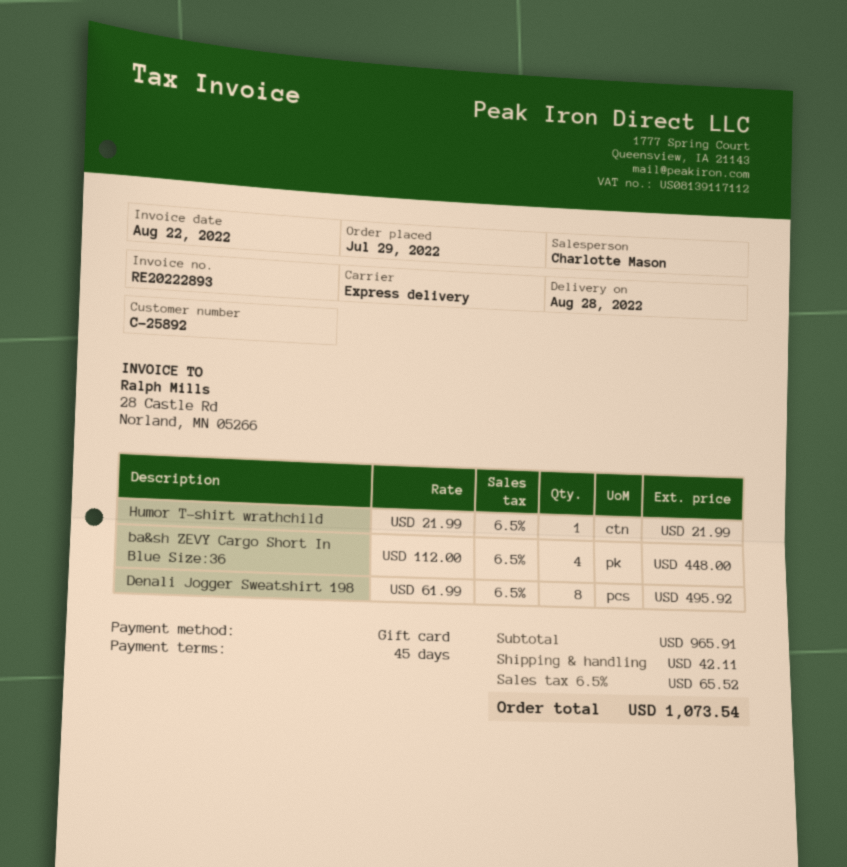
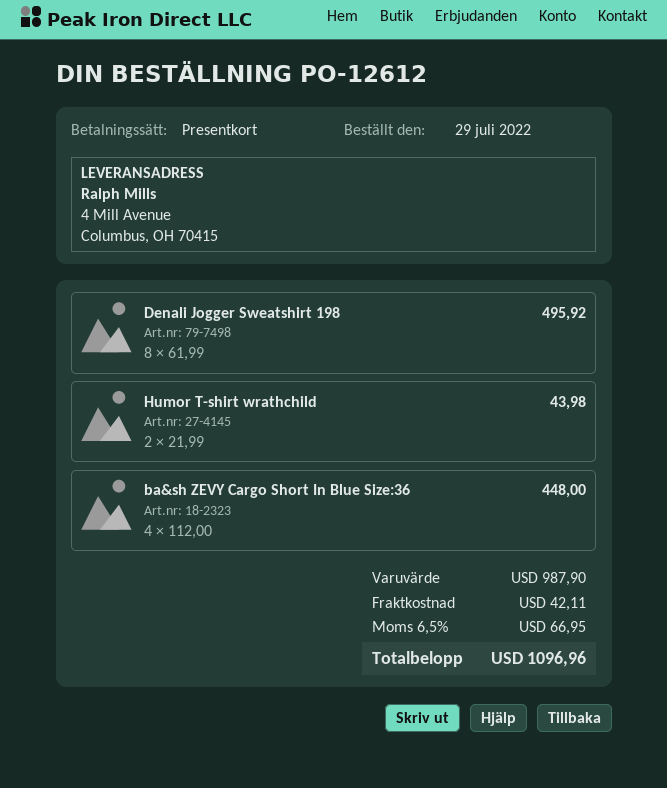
Humor T-shirt wrathchild: 1 x 21.99 = 21.99 -> 2 x 21.99 = 43.98
subtotal: 965.91 -> 987.90
tax: 6.5% = 65.52 -> 6.5% = 66.95
total: 1073.54 -> 1096.96

